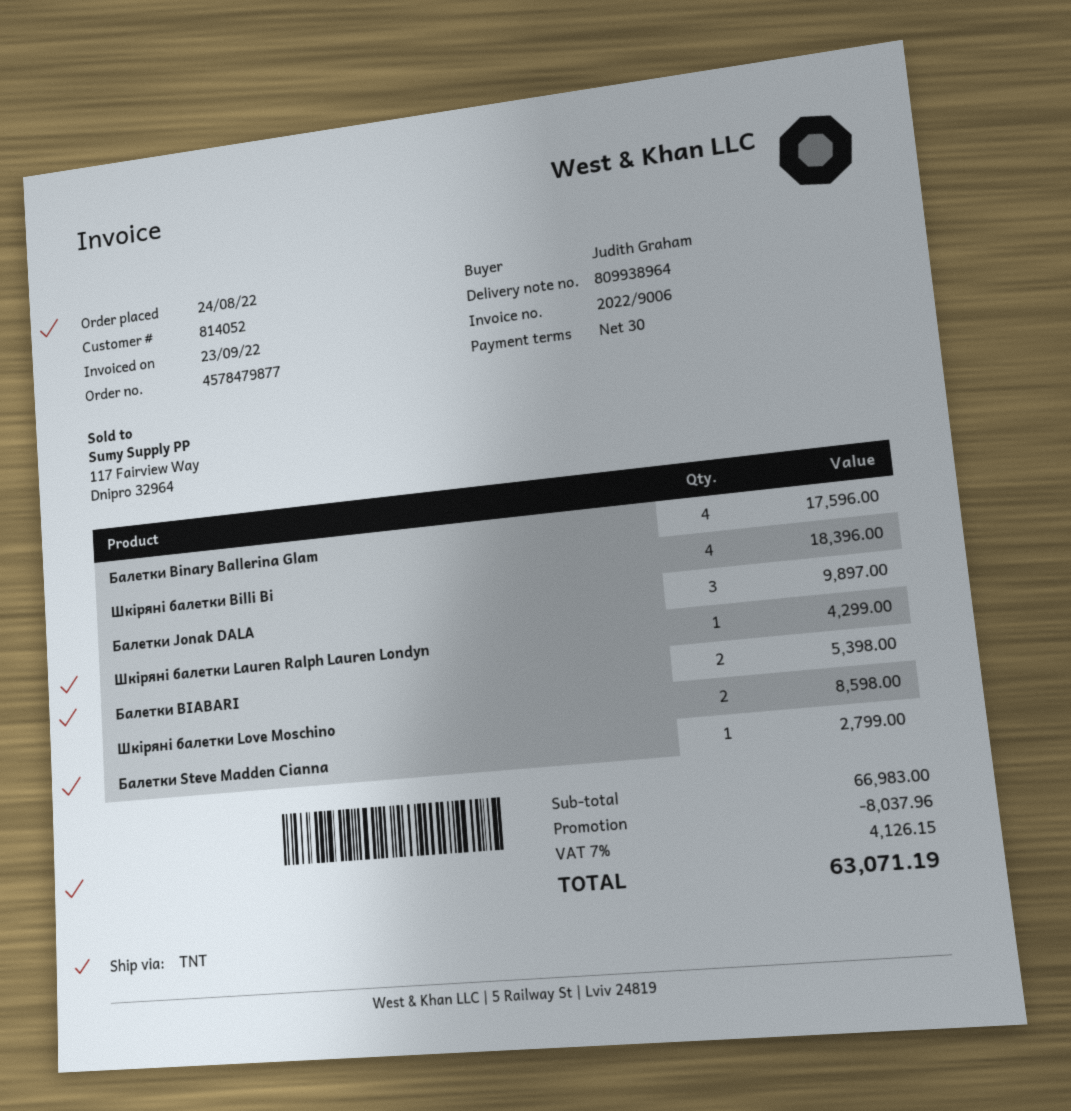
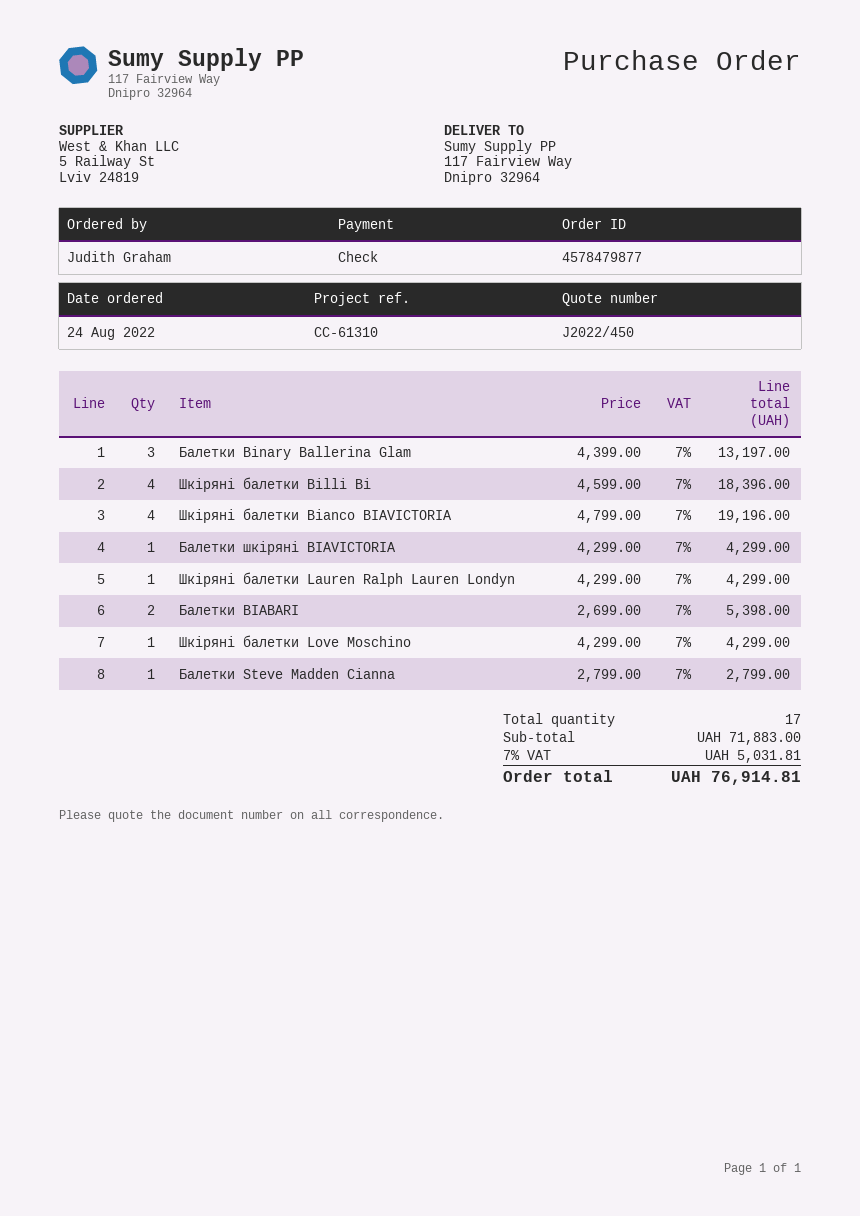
Балетки Binary Ballerina Glam: 4 for 17596.00 -> 3 for 13197.00
Балетки Jonak DALA: 3 for 9897.00 -> none
Шкіряні балетки Love Moschino: 2 for 8598.00 -> 1 for 4299.00
Шкіряні балетки Bianco BIAVICTORIA: none -> 4 for 19196.00
Балетки шкіряні BIAVICTORIA: none -> 1 for 4299.00
subtotal: 66983.00 -> 71883.00
discount: 8037.96 -> none
tax: 7% = 4126.15 -> 7% = 5031.81
total: 63071.19 -> 76914.81

